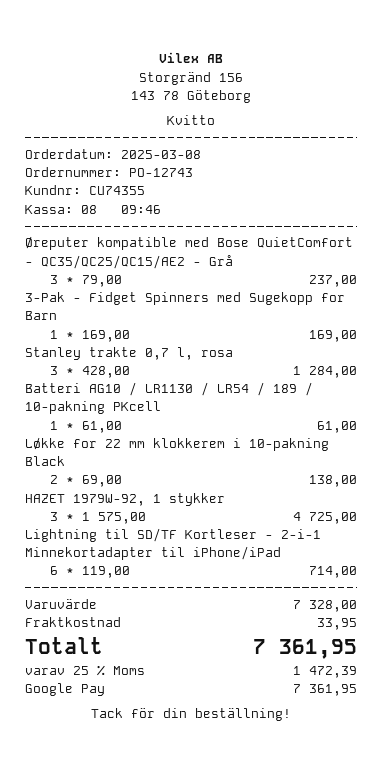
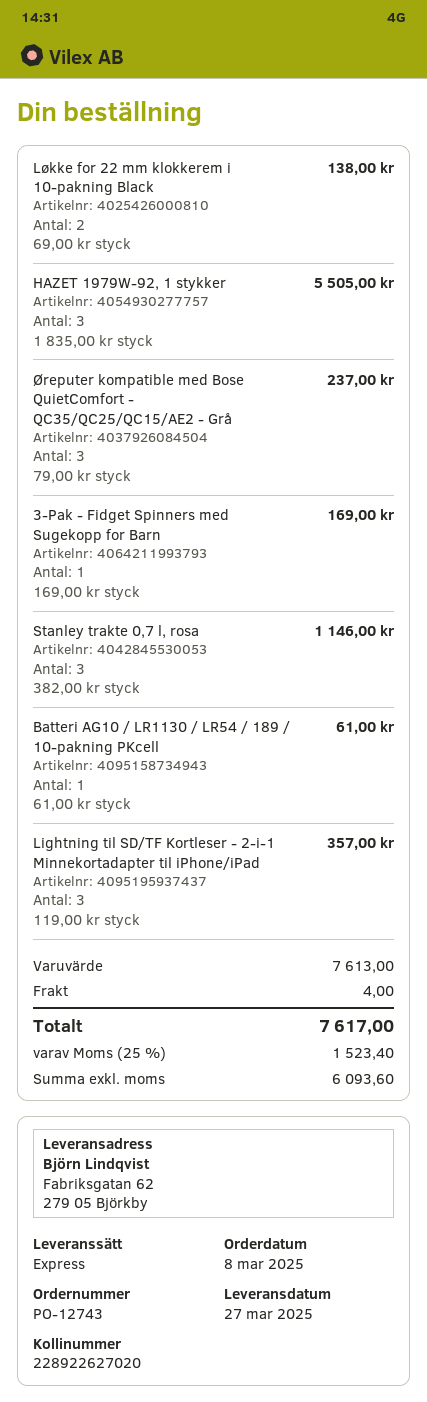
Stanley trakte 0,7 l, rosa: 3 x 428.00 = 1284.00 -> 3 x 382.00 = 1146.00
HAZET 1979W-92, 1 stykker: 3 x 1575.00 = 4725.00 -> 3 x 1835.00 = 5505.00
Lightning til SD/TF Kortleser - 2-i-1 Minnekortadapter til iPhone/iPad: 6 x 119.00 = 714.00 -> 3 x 119.00 = 357.00
subtotal: 7328.00 -> 7613.00
shipping: 33.95 -> 4.00
tax: 25% = 1472.39 -> 25% = 1523.40
total: 7361.95 -> 7617.00

